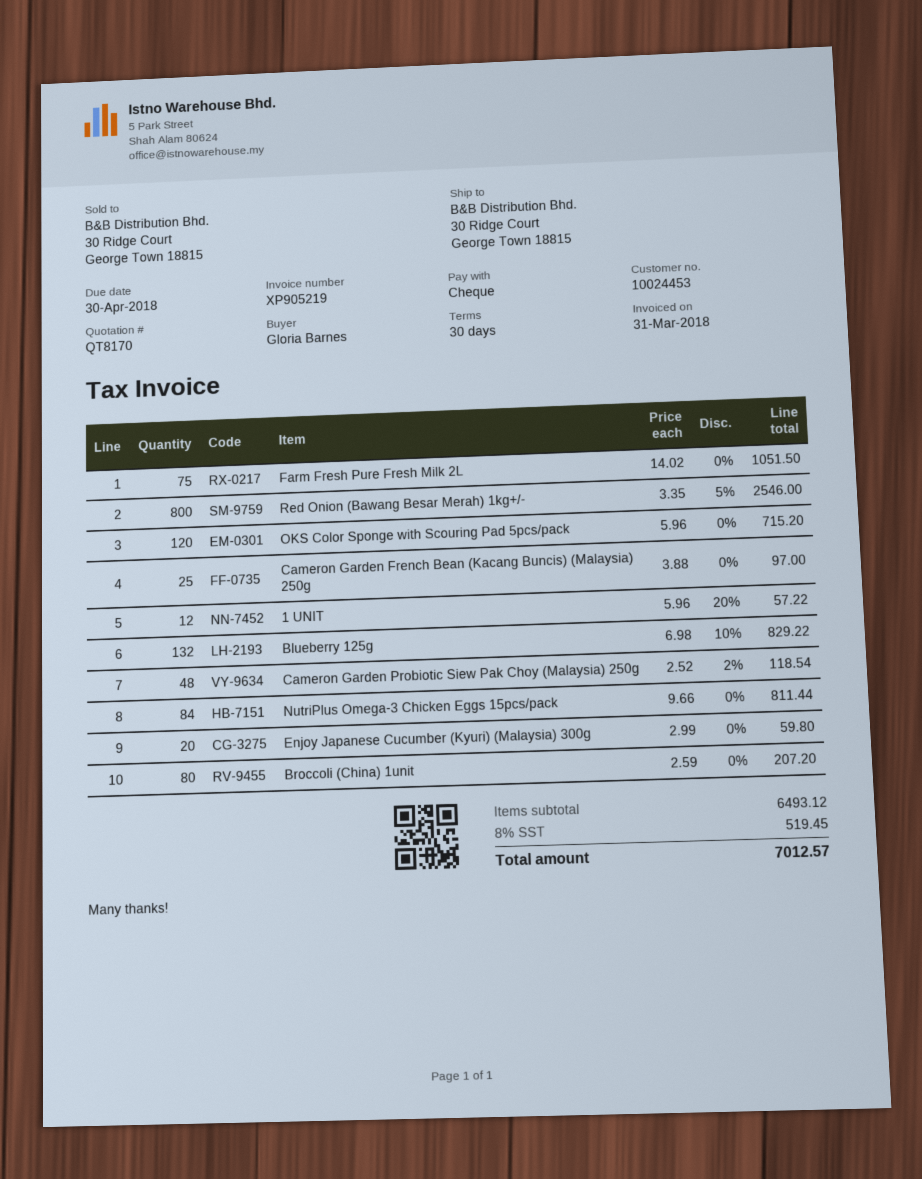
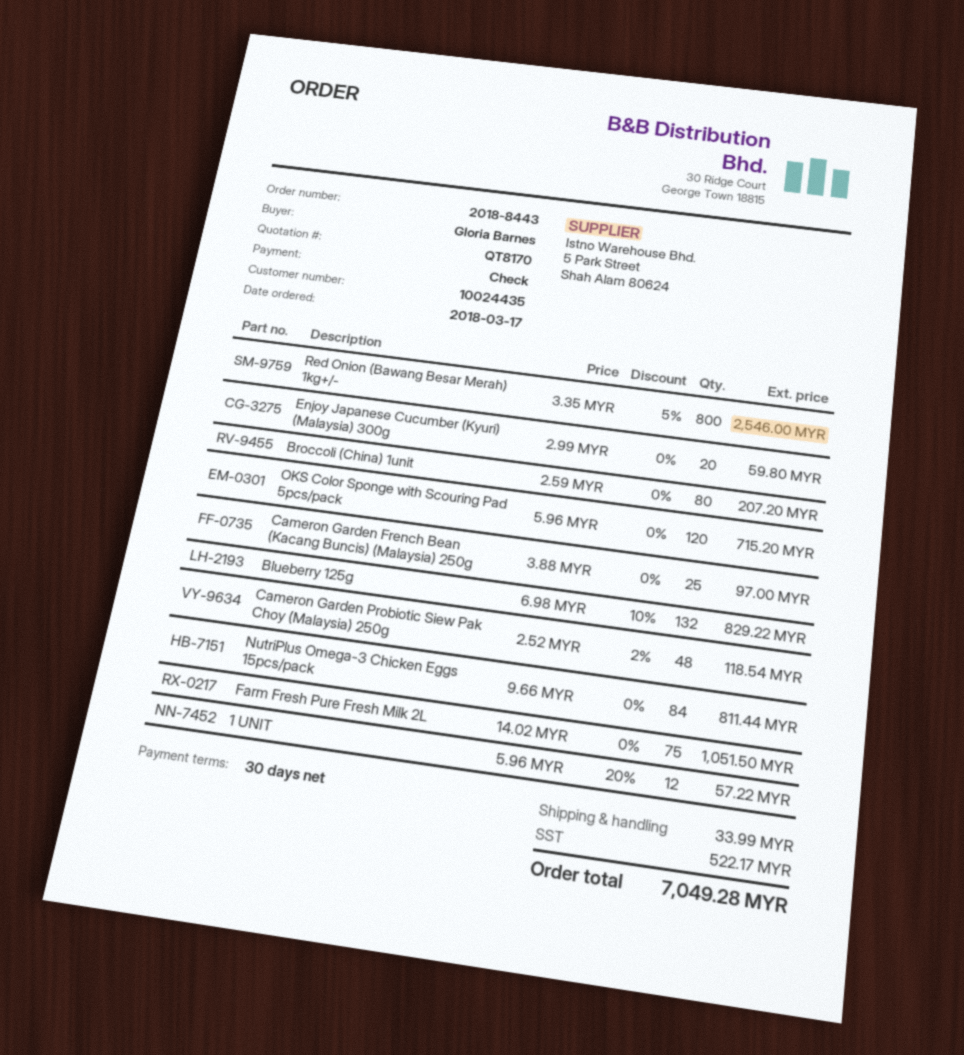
customer number: 10024453 -> 10024435
shipping: none -> 33.99
tax: 519.45 -> 522.17
total: 7012.57 -> 7049.28

